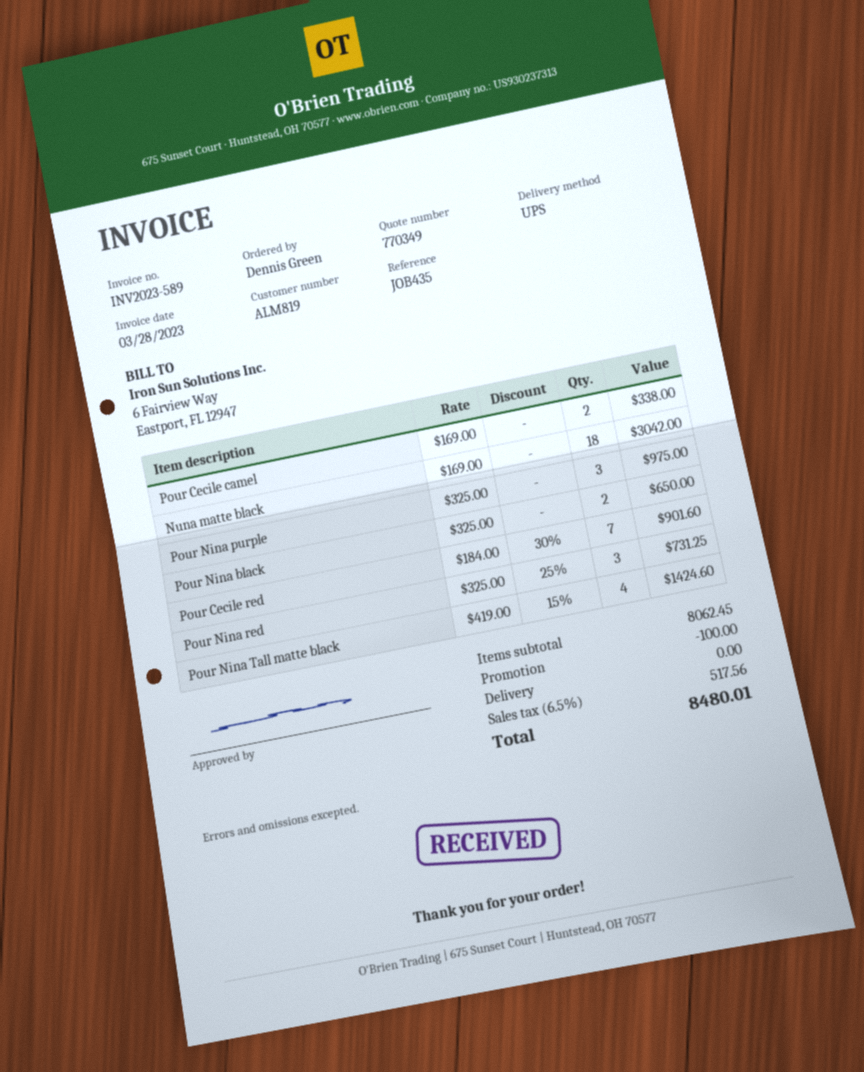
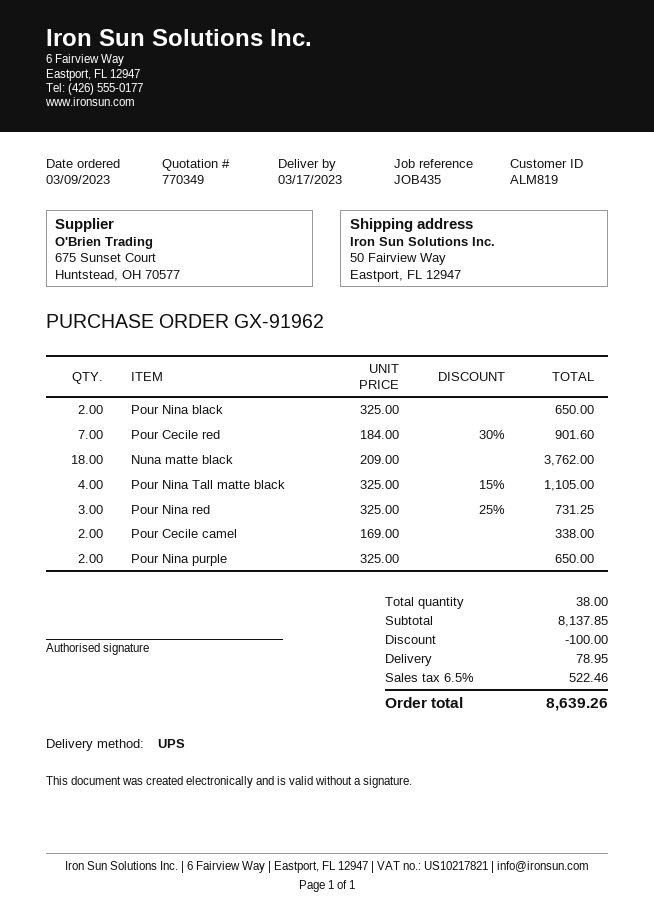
Nuna matte black: 18 x 169.00 = 3042.00 -> 18 x 209.00 = 3762.00
Pour Nina purple: 3 x 325.00 = 975.00 -> 2 x 325.00 = 650.00
Pour Nina Tall matte black: 4 x 419.00 - 15% = 1424.60 -> 4 x 325.00 - 15% = 1105.00
subtotal: 8062.45 -> 8137.85
shipping: 0.00 -> 78.95
tax: 6.5% = 517.56 -> 6.5% = 522.46
total: 8480.01 -> 8639.26

